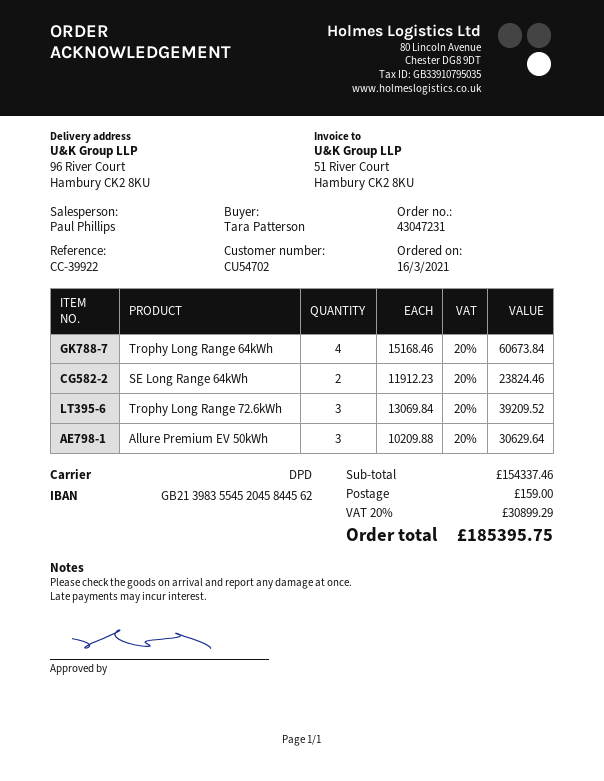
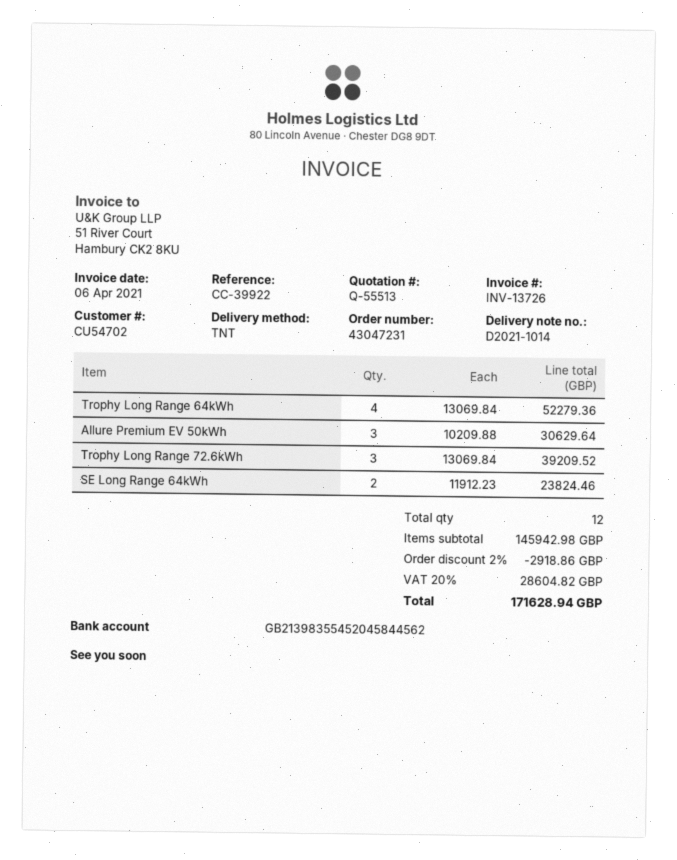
shipping method: DPD -> TNT
Trophy Long Range 64kWh: 4 x 15168.46 = 60673.84 -> 4 x 13069.84 = 52279.36
subtotal: 154337.46 -> 145942.98
discount: none -> 2% = 2918.86
shipping: 159.00 -> none
tax: 20% = 30899.29 -> 20% = 28604.82
total: 185395.75 -> 171628.94

